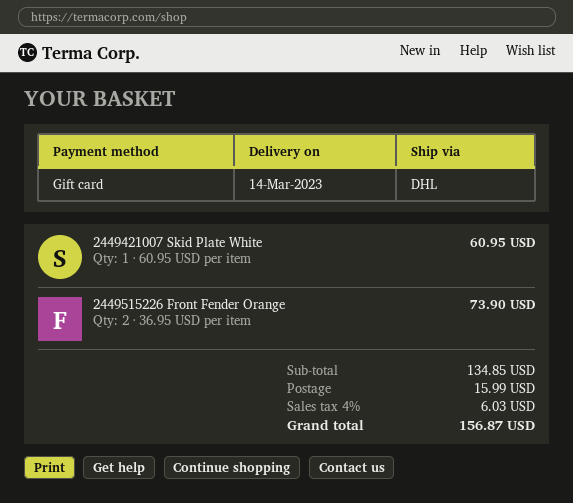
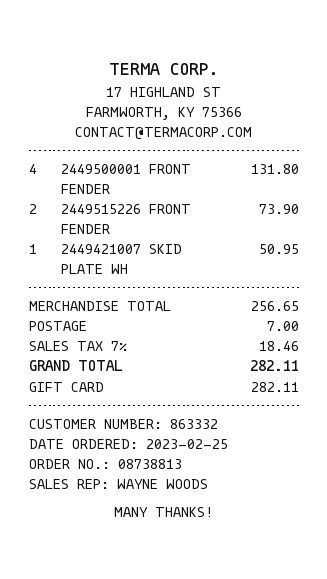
2449421007 Skid Plate White: 1 for 60.95 -> 1 for 50.95
2449500001 FRONT FENDER: none -> 4 for 131.80
subtotal: 134.85 -> 256.65
shipping: 15.99 -> 7.00
tax: 4% = 6.03 -> 7% = 18.46
total: 156.87 -> 282.11

